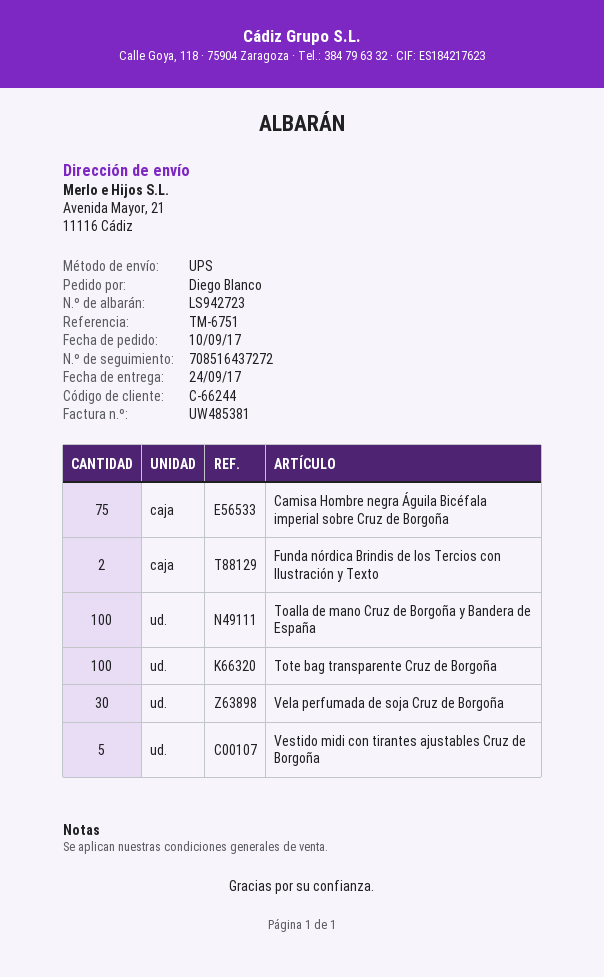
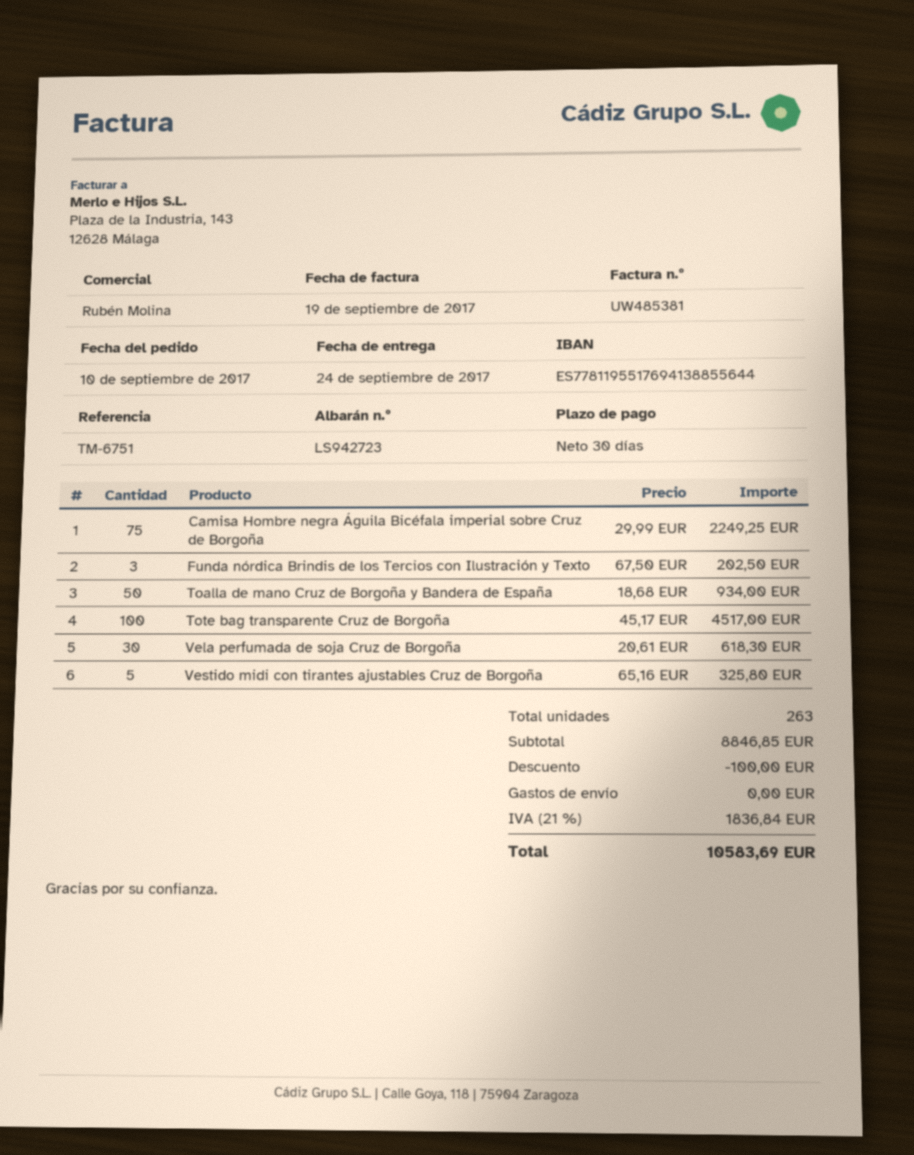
Funda nórdica Brindis de los Tercios con Ilustración y Texto: 2 -> 3
Toalla de mano Cruz de Borgoña y Bandera de España: 100 -> 50

